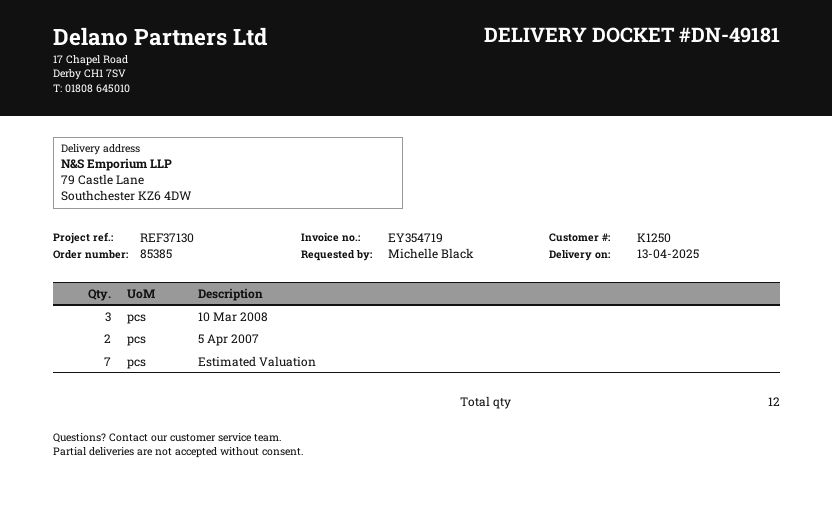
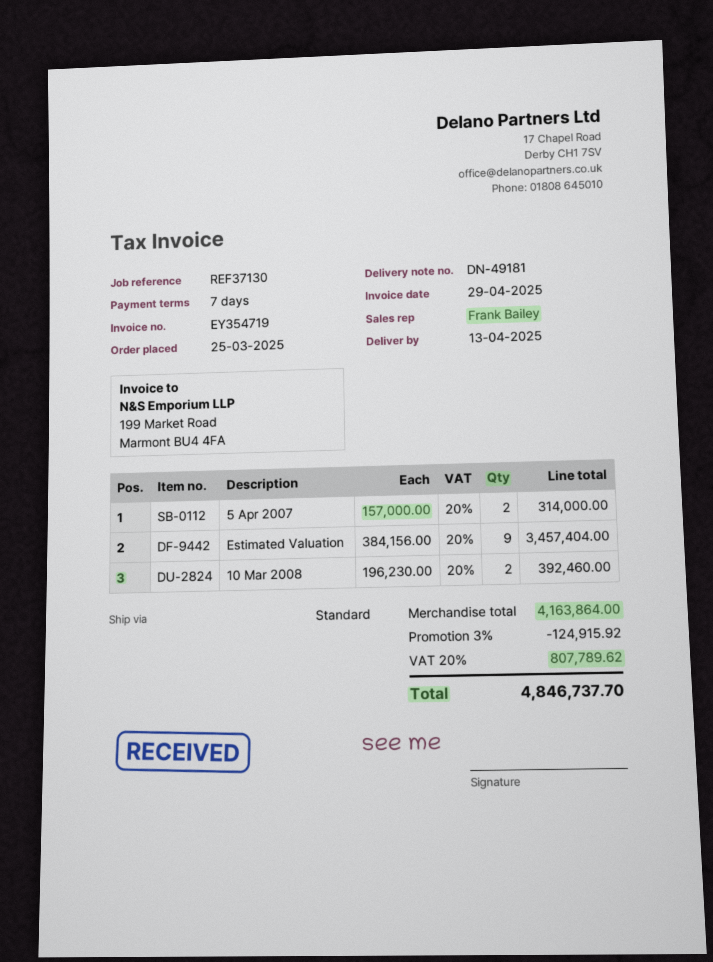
10 Mar 2008: 3 -> 2
Estimated Valuation: 7 -> 9

